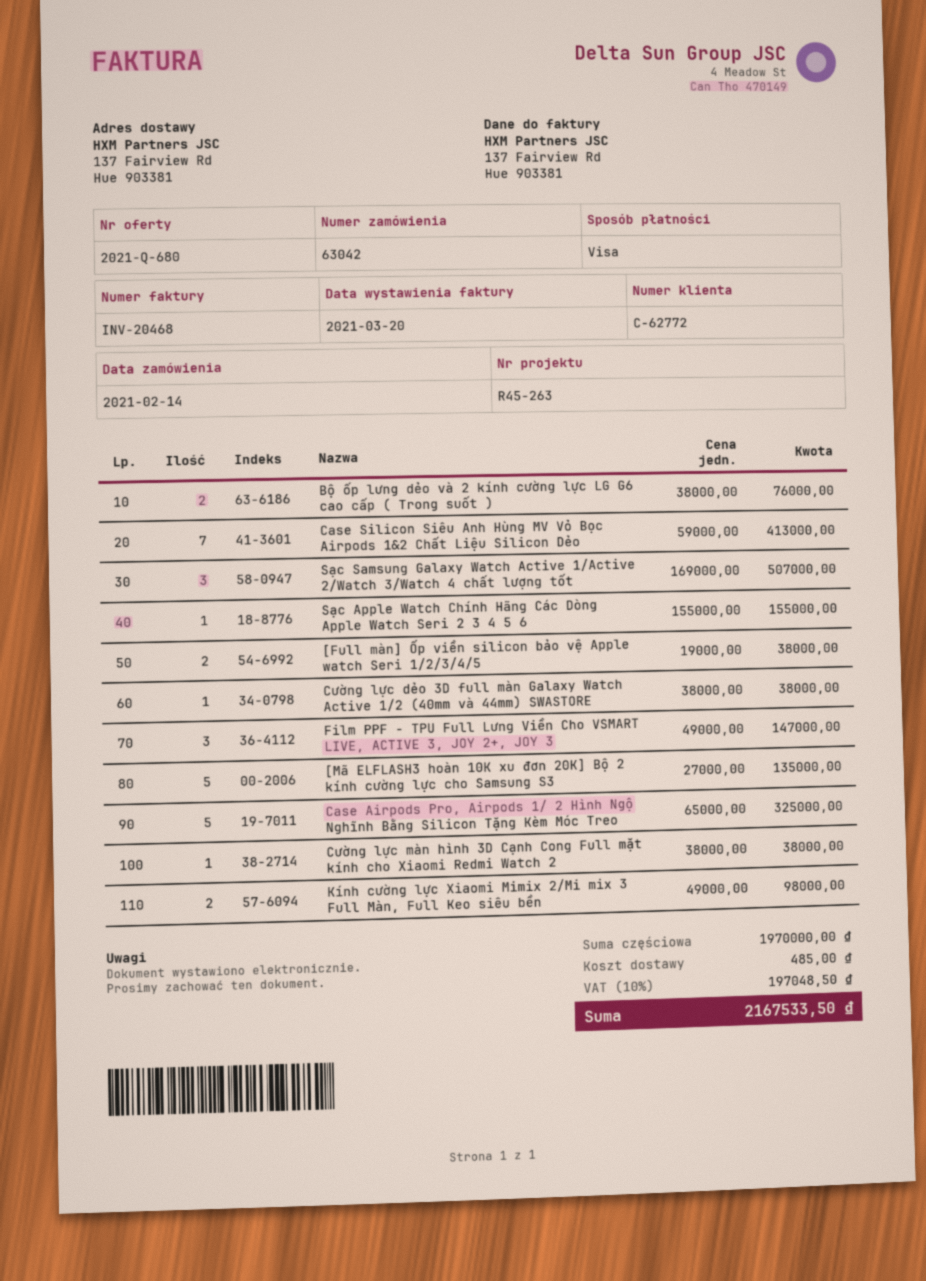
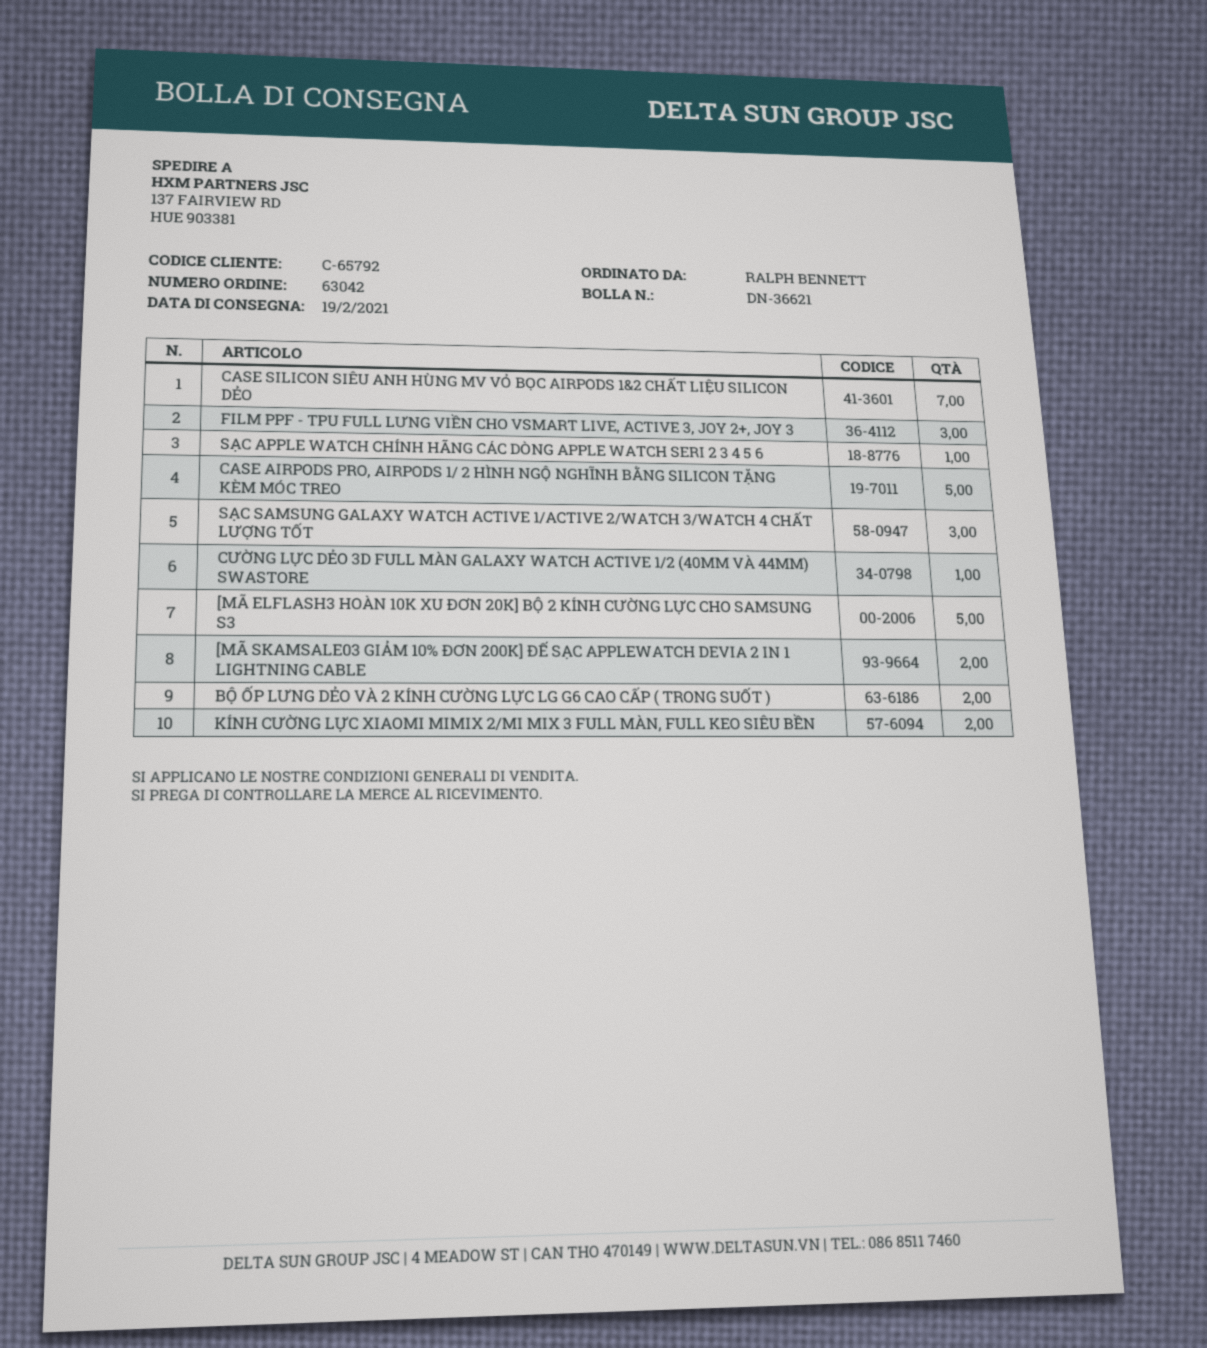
customer number: C-62772 -> C-65792
[Full màn] Ốp viền silicon bảo vệ Apple watch Seri 1/2/3/4/5: 2 -> none
Cường lực màn hình 3D Cạnh Cong Full mặt kính cho Xiaomi Redmi Watch 2: 1 -> none
[MÃ SKAMSALE03 GIẢM 10% ĐƠN 200K] ĐẾ SẠC APPLEWATCH DEVIA 2 IN 1 LIGHTNING CABLE: none -> 2

